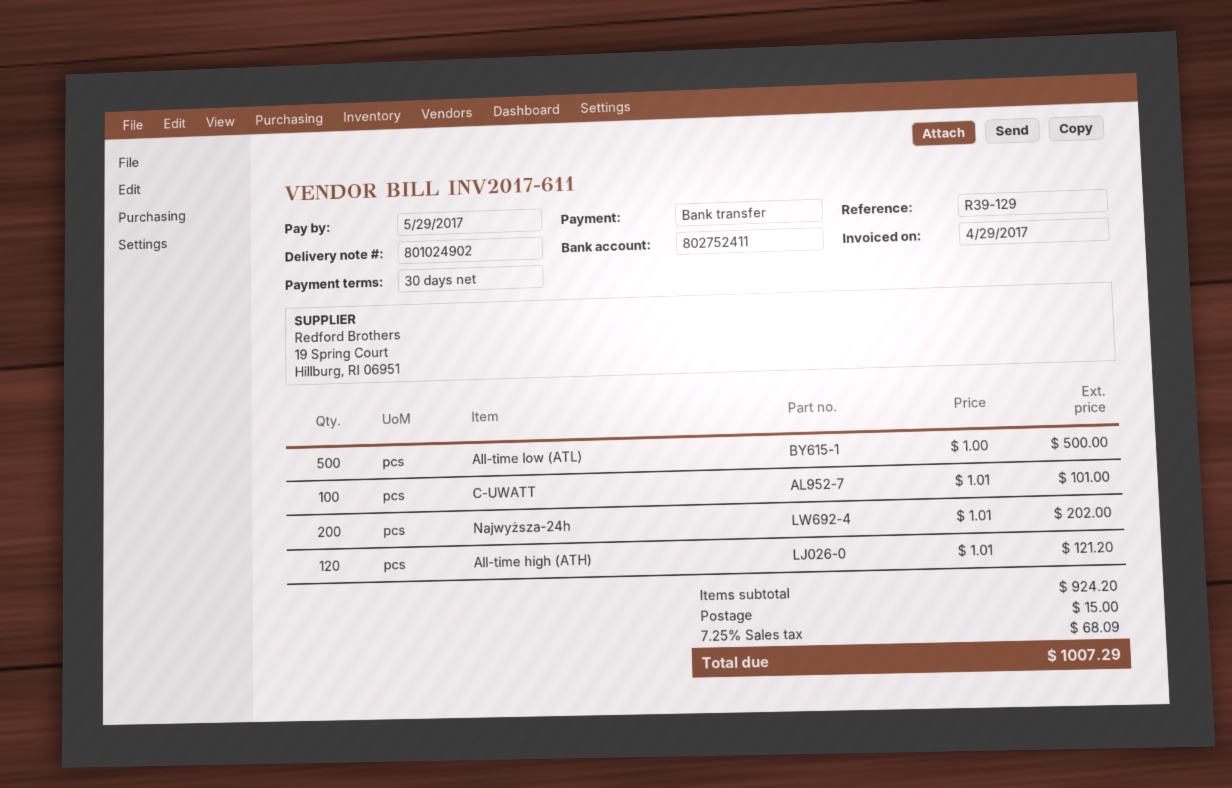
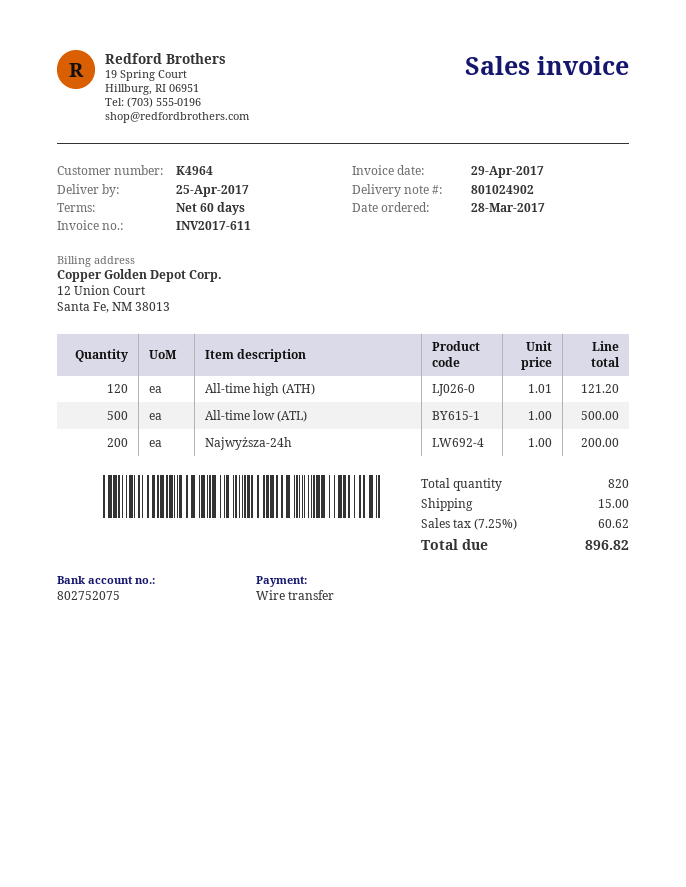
payment terms: 30 days -> 60 days
bank account: 802752411 -> 802752075
C-UWATT: 100 x 1.01 = 101.00 -> none
Najwyższa-24h: 200 x 1.01 = 202.00 -> 200 x 1.00 = 200.00
tax: 7.25% = 68.09 -> 7.25% = 60.62
total: 1007.29 -> 896.82

